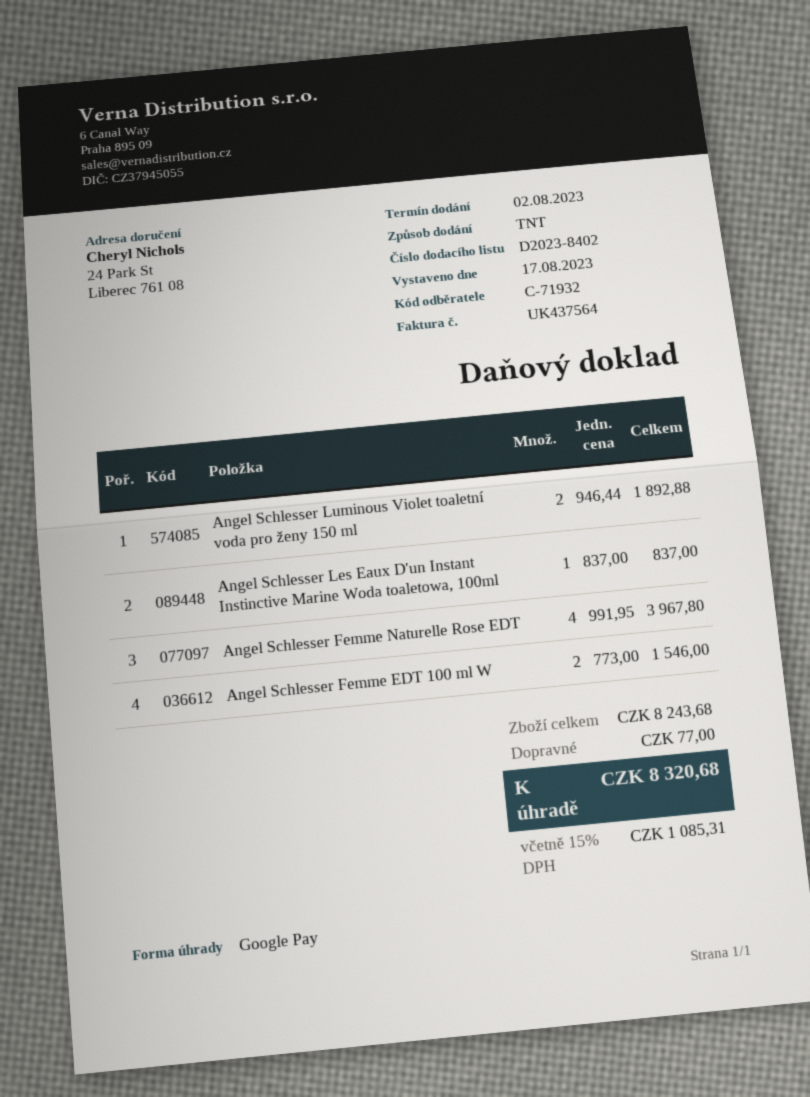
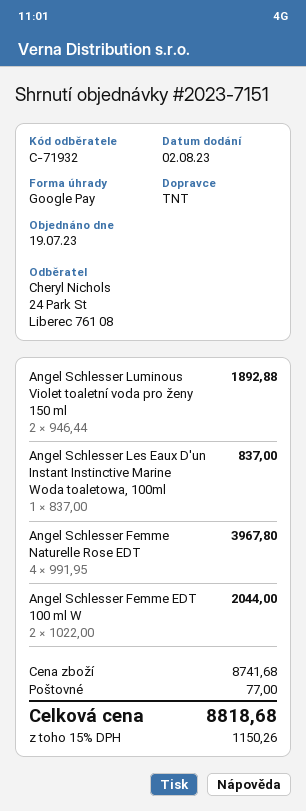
Angel Schlesser Femme EDT 100 ml W: 2 x 773.00 = 1546.00 -> 2 x 1022.00 = 2044.00
subtotal: 8243.68 -> 8741.68
tax: 15% = 1085.31 -> 15% = 1150.26
total: 8320.68 -> 8818.68

